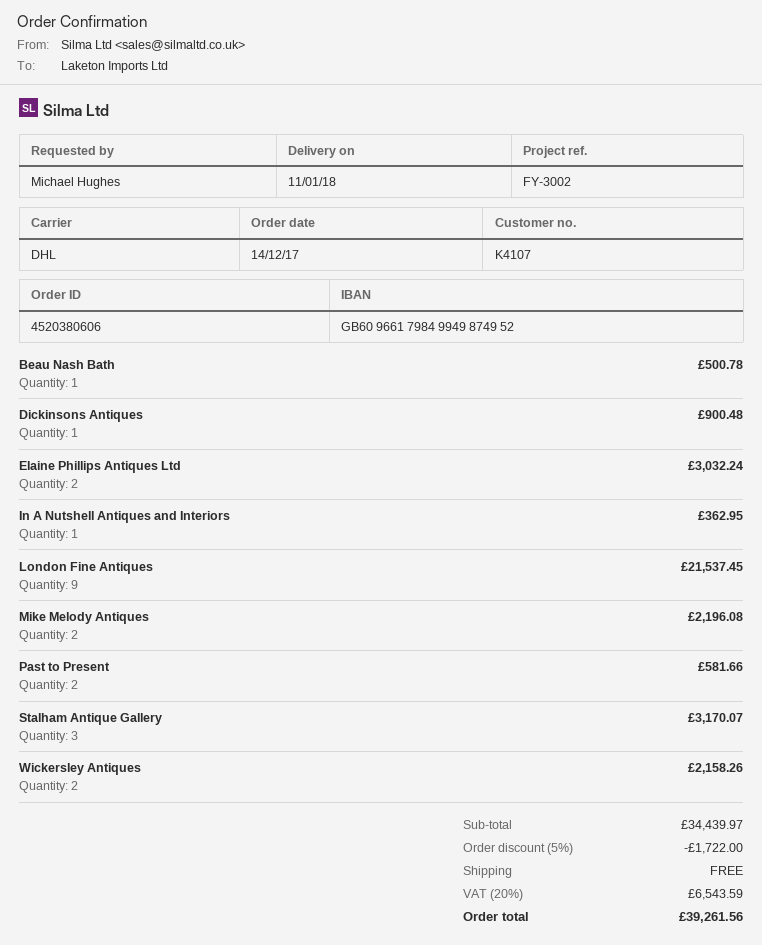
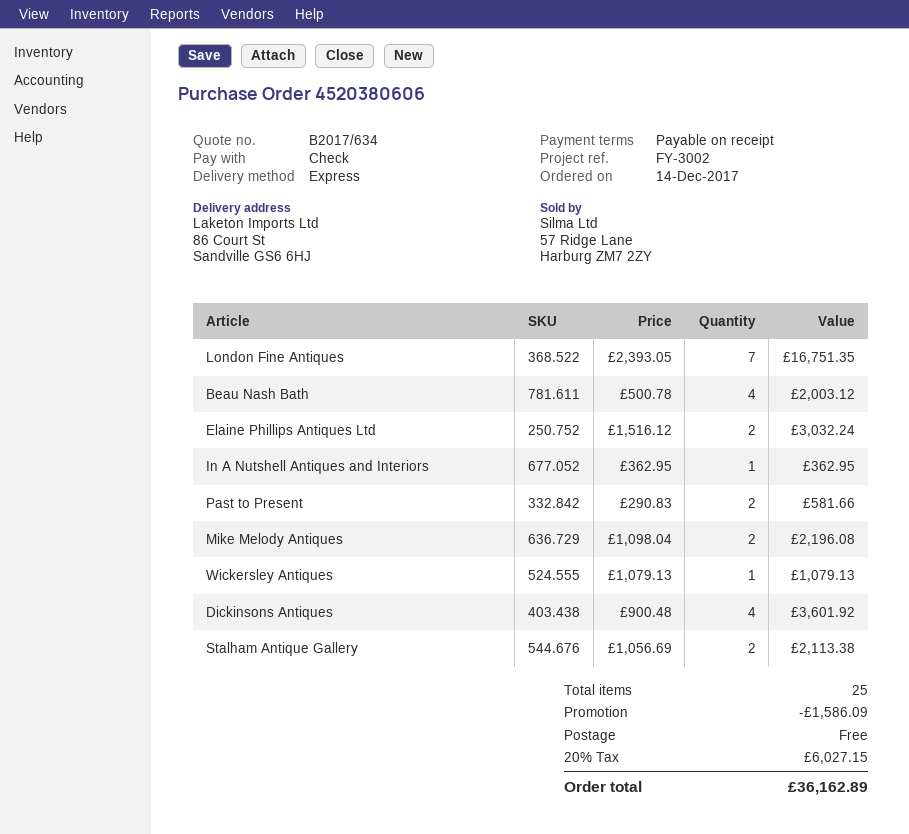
shipping method: DHL -> express
Beau Nash Bath: 1 for 500.78 -> 4 for 2003.12
Dickinsons Antiques: 1 for 900.48 -> 4 for 3601.92
London Fine Antiques: 9 for 21537.45 -> 7 for 16751.35
Stalham Antique Gallery: 3 for 3170.07 -> 2 for 2113.38
Wickersley Antiques: 2 for 2158.26 -> 1 for 1079.13
discount: 1722.00 -> 1586.09
tax: 20% = 6543.59 -> 20% = 6027.15
total: 39261.56 -> 36162.89

